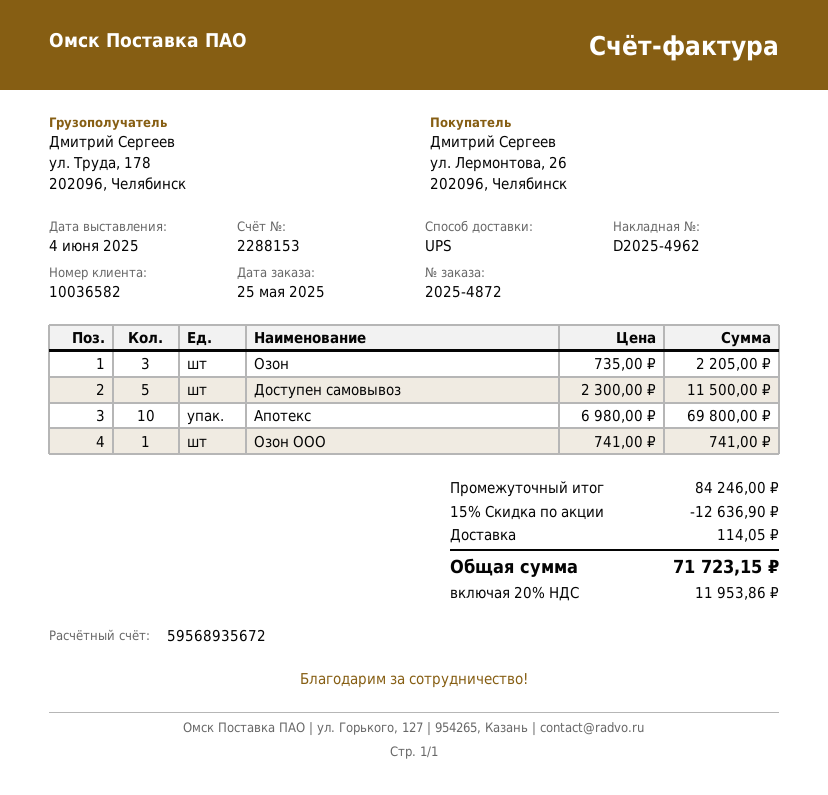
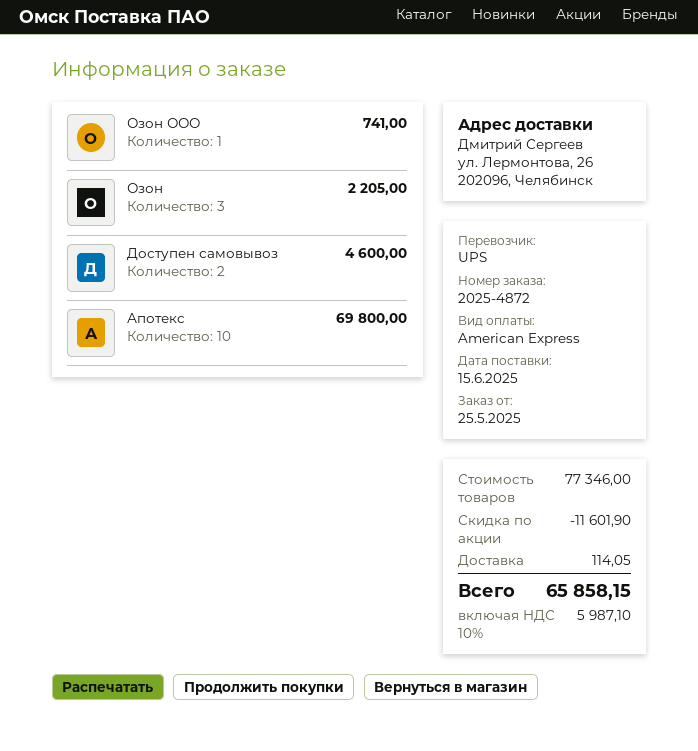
ship to: ул. Труда, 178, 202096, Челябинск -> ул. Лермонтова, 26, 202096, Челябинск
Доступен самовывоз: 5 for 11500.00 -> 2 for 4600.00
subtotal: 84246.00 -> 77346.00
discount: 12636.90 -> 11601.90
tax: 20% = 11953.86 -> 10% = 5987.10
total: 71723.15 -> 65858.15

